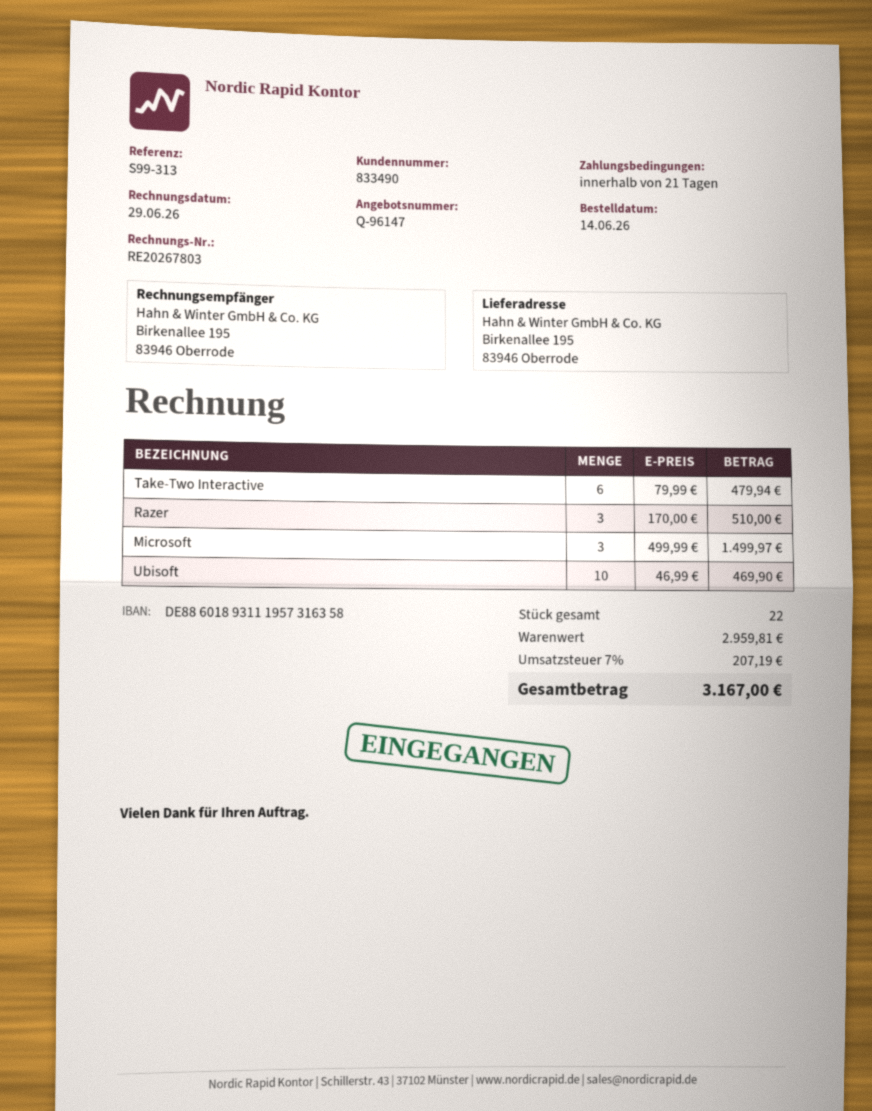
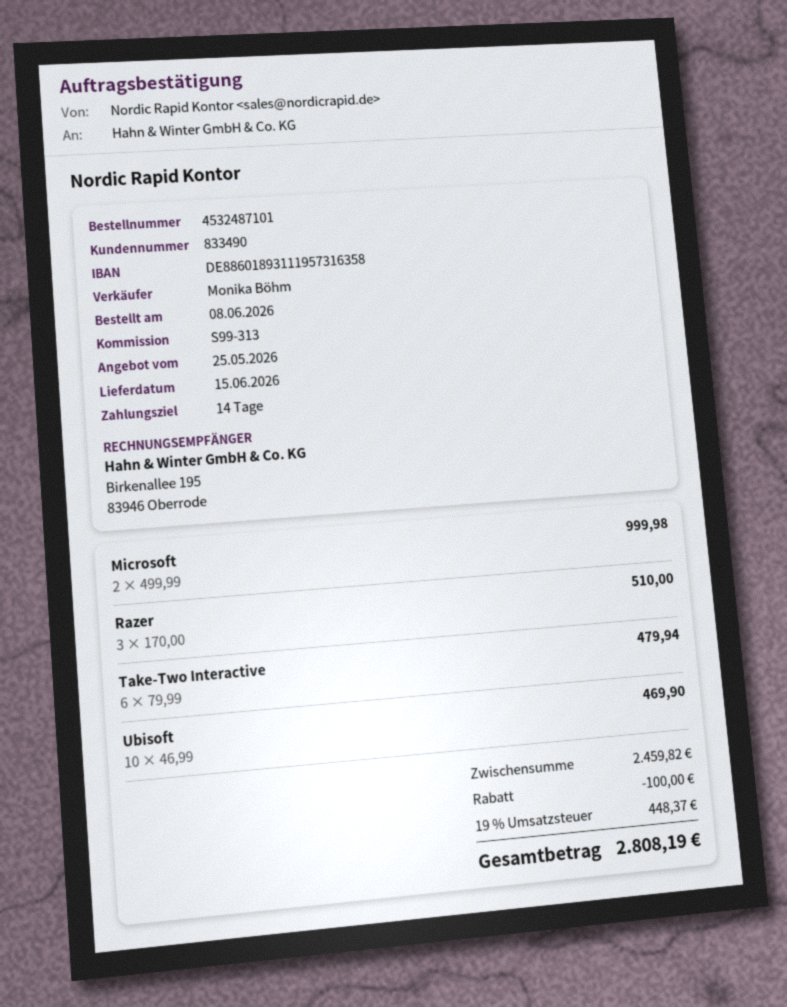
order date: 2026-06-14 -> 2026-06-08
payment terms: 21 days -> 14 days
Microsoft: 3 x 499.99 = 1499.97 -> 2 x 499.99 = 999.98
subtotal: 2959.81 -> 2459.82
discount: none -> 100.00
tax: 7% = 207.19 -> 19% = 448.37
total: 3167.00 -> 2808.19

